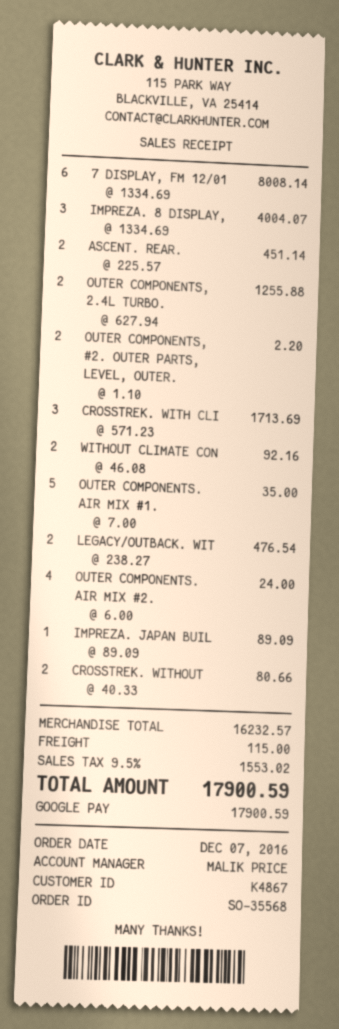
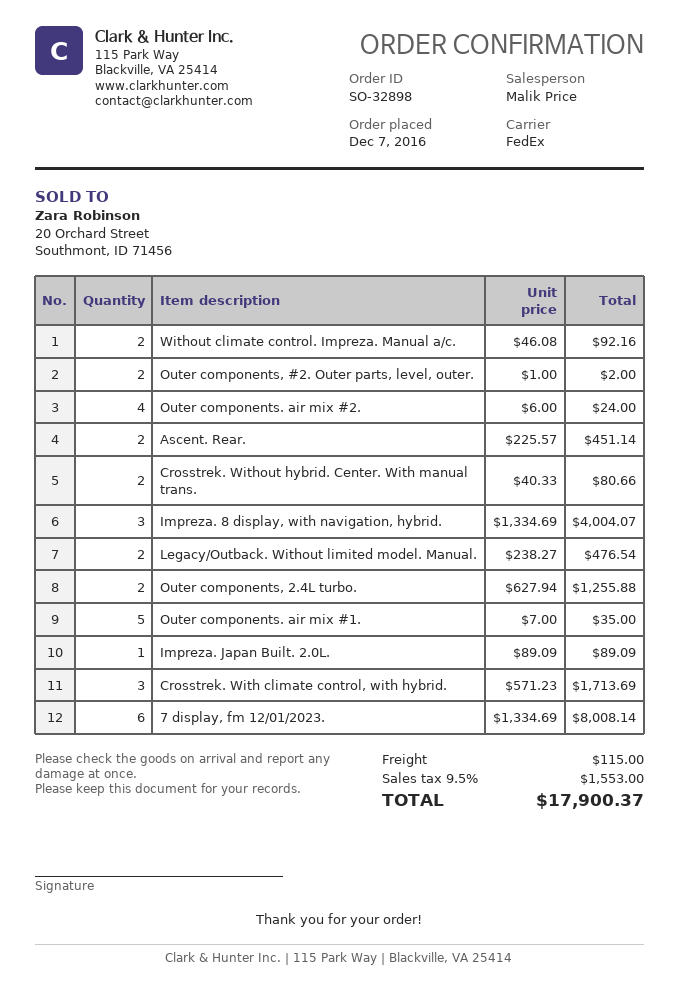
order number: SO-35568 -> SO-32898
OUTER COMPONENTS, #2. OUTER PARTS, LEVEL, OUTER.: 2 x 1.10 = 2.20 -> 2 x 1.00 = 2.00
tax: 9.5% = 1553.02 -> 9.5% = 1553.00
total: 17900.59 -> 17900.37

